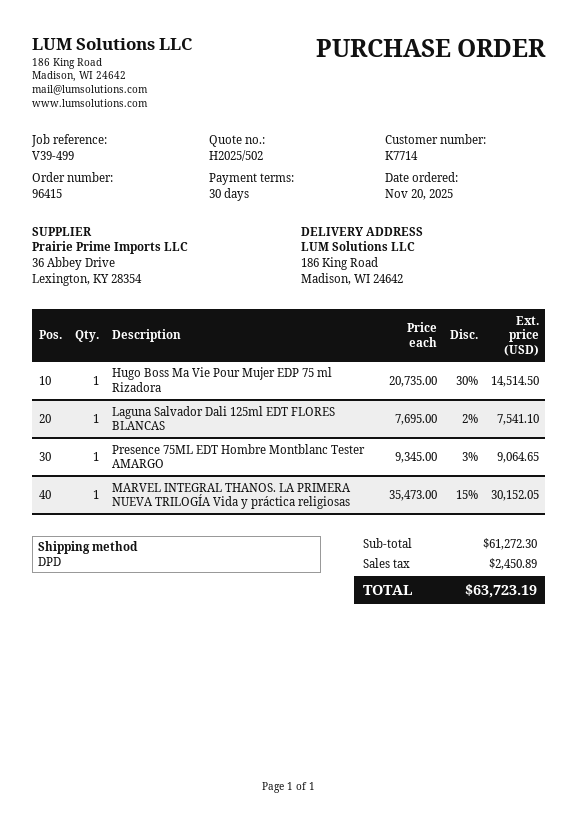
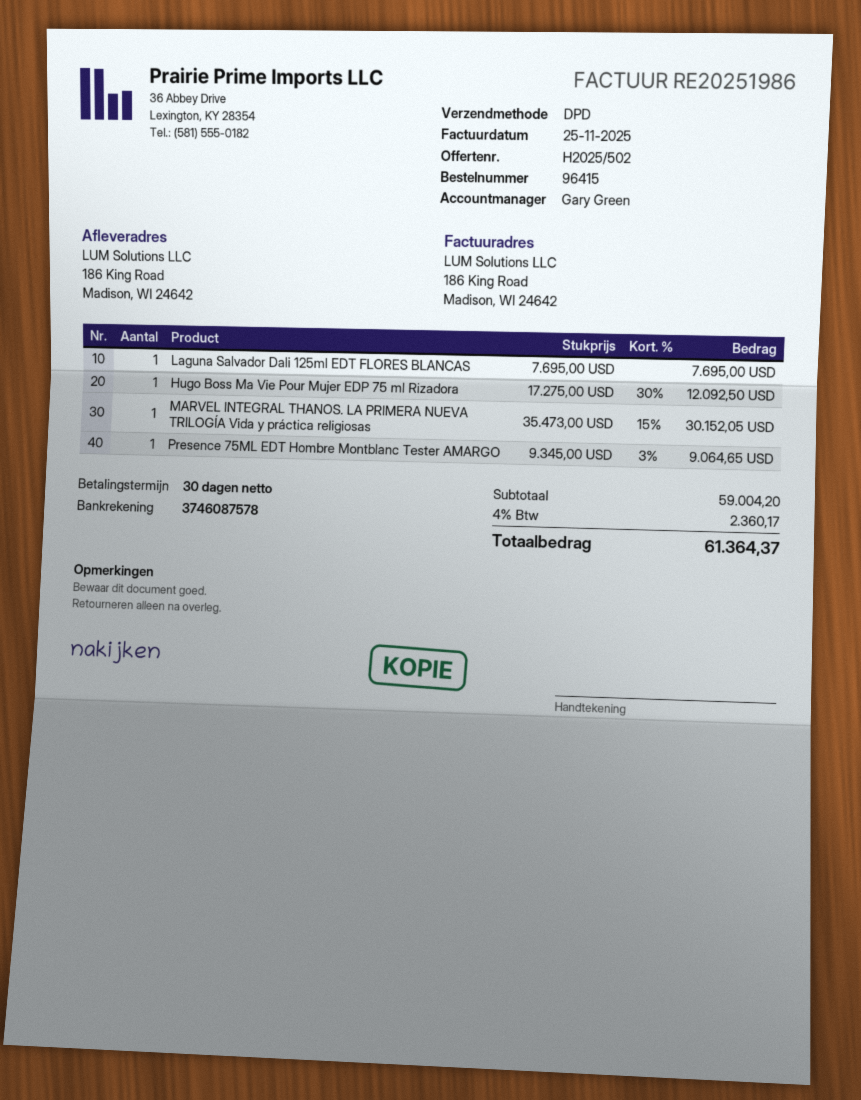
Hugo Boss Ma Vie Pour Mujer EDP 75 ml Rizadora: 1 x 20735.00 - 30% = 14514.50 -> 1 x 17275.00 - 30% = 12092.50
Laguna Salvador Dali 125ml EDT FLORES BLANCAS: 1 x 7695.00 - 2% = 7541.10 -> 1 x 7695.00 = 7695.00
subtotal: 61272.30 -> 59004.20
tax: 2450.89 -> 2360.17
total: 63723.19 -> 61364.37

